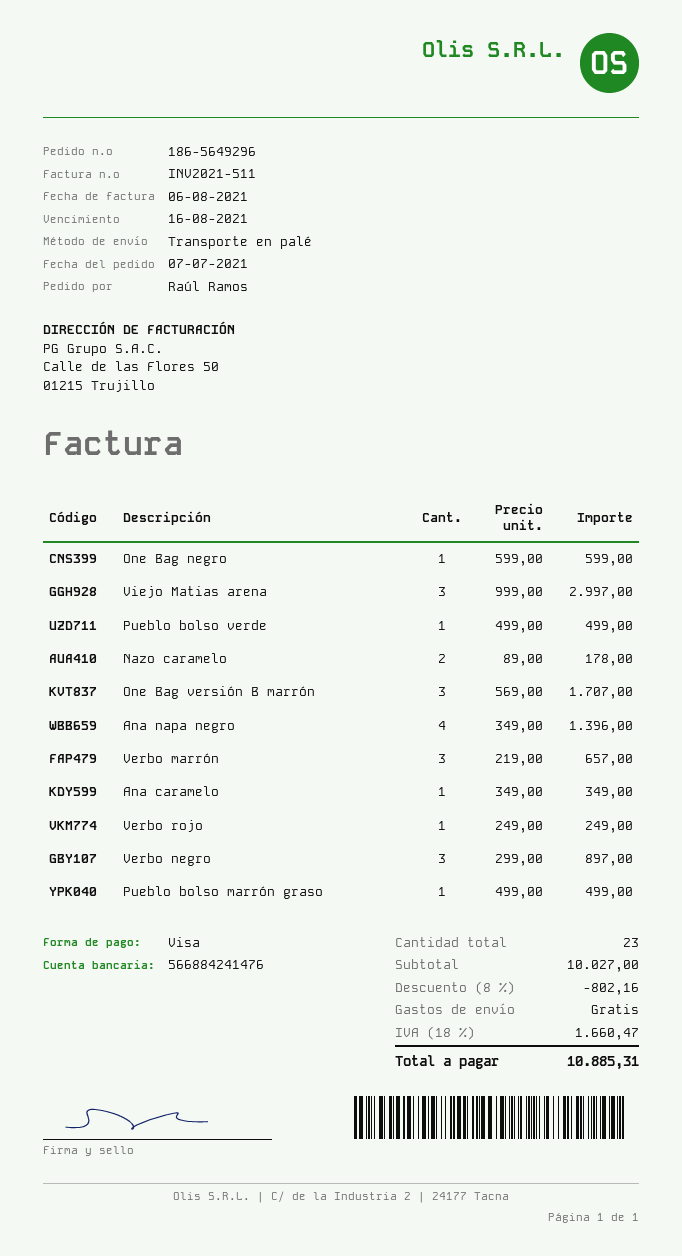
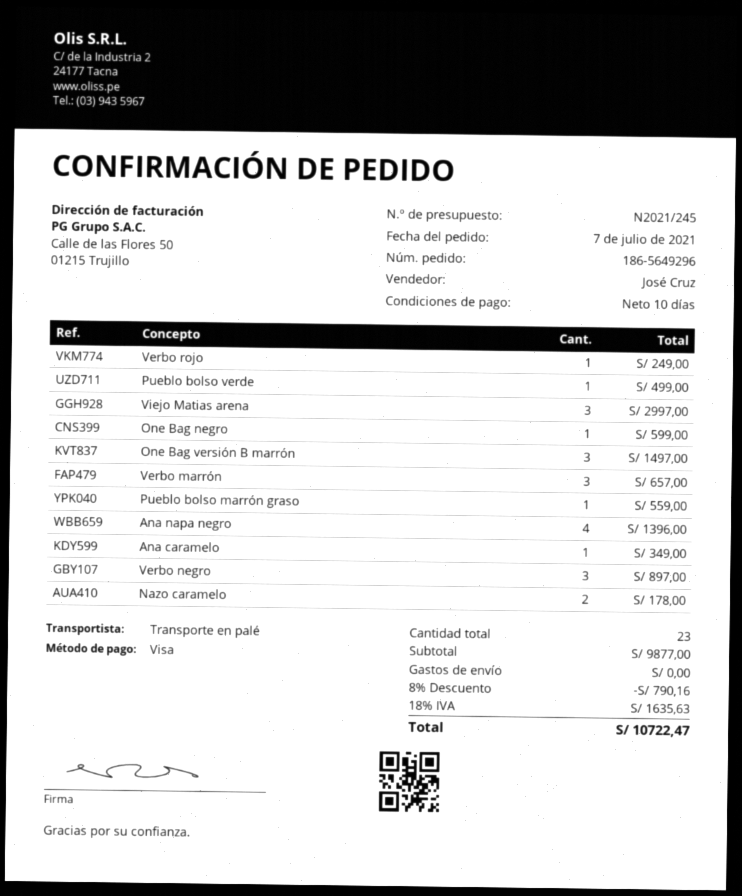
One Bag versión B marrón: 3 for 1707.00 -> 3 for 1497.00
Pueblo bolso marrón graso: 1 for 499.00 -> 1 for 559.00
subtotal: 10027.00 -> 9877.00
discount: 8% = 802.16 -> 8% = 790.16
tax: 18% = 1660.47 -> 18% = 1635.63
total: 10885.31 -> 10722.47

